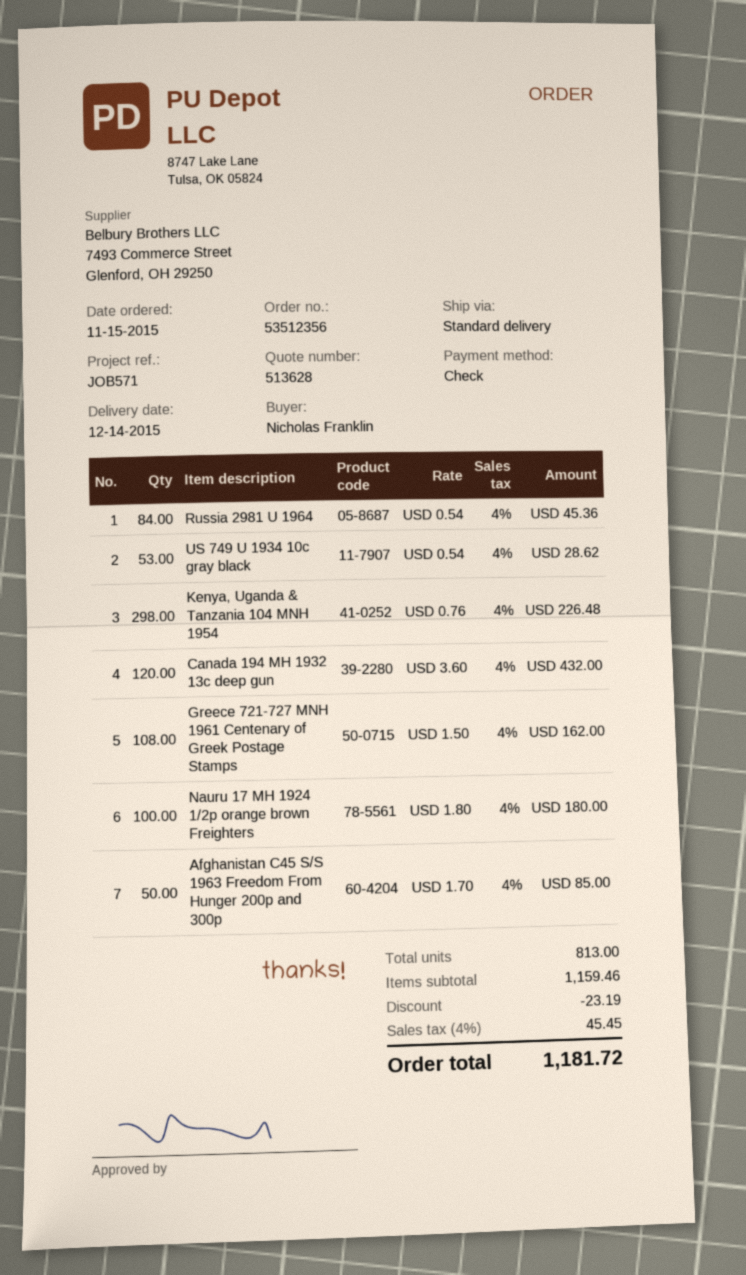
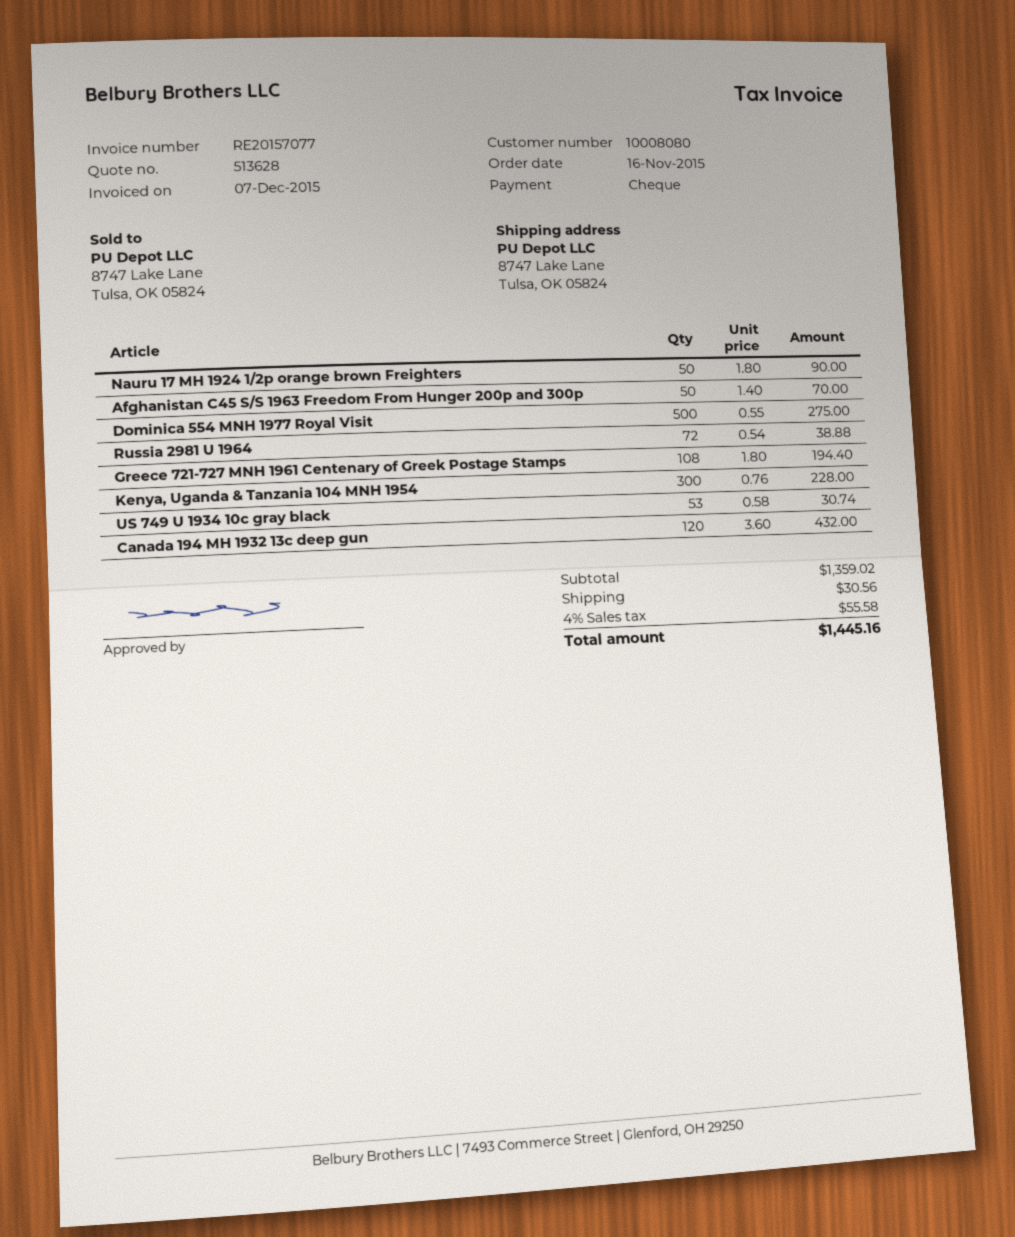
order date: 2015-11-15 -> 2015-11-16
Russia 2981 U 1964: 84 x 0.54 = 45.36 -> 72 x 0.54 = 38.88
US 749 U 1934 10c gray black: 53 x 0.54 = 28.62 -> 53 x 0.58 = 30.74
Kenya, Uganda & Tanzania 104 MNH 1954: 298 x 0.76 = 226.48 -> 300 x 0.76 = 228.00
Greece 721-727 MNH 1961 Centenary of Greek Postage Stamps: 108 x 1.50 = 162.00 -> 108 x 1.80 = 194.40
Nauru 17 MH 1924 1/2p orange brown Freighters: 100 x 1.80 = 180.00 -> 50 x 1.80 = 90.00
Afghanistan C45 S/S 1963 Freedom From Hunger 200p and 300p: 50 x 1.70 = 85.00 -> 50 x 1.40 = 70.00
Dominica 554 MNH 1977 Royal Visit: none -> 500 x 0.55 = 275.00
subtotal: 1159.46 -> 1359.02
discount: 23.19 -> none
shipping: none -> 30.56
tax: 4% = 45.45 -> 4% = 55.58
total: 1181.72 -> 1445.16

